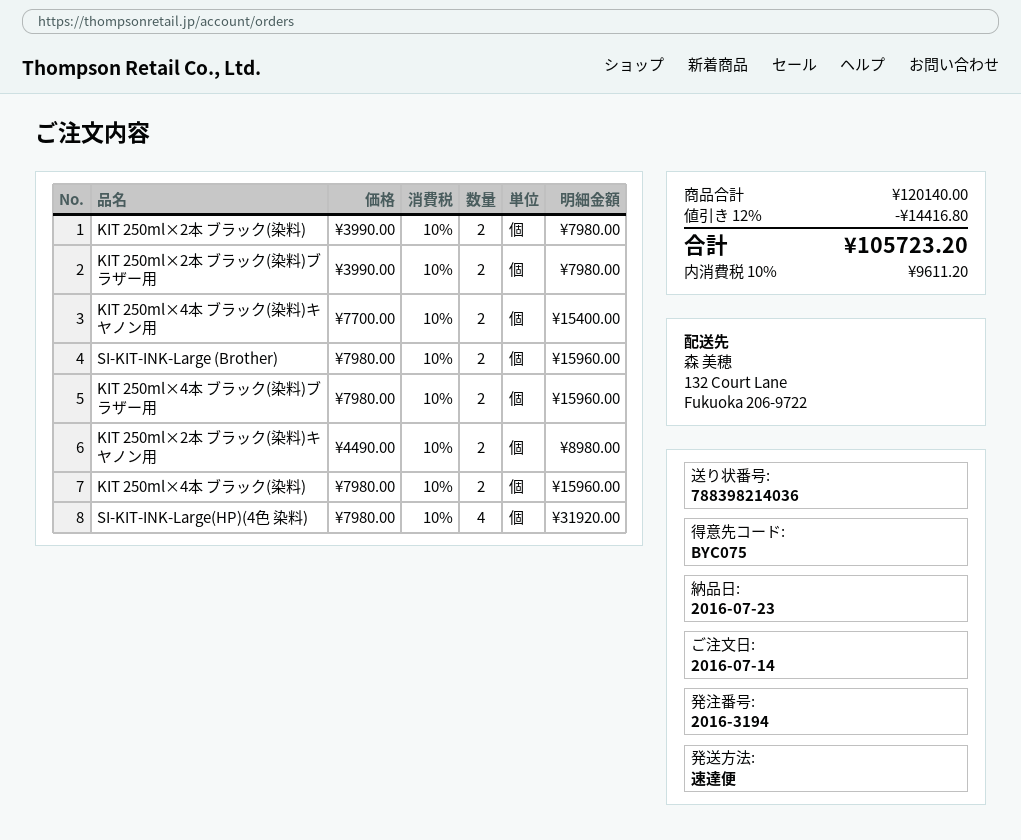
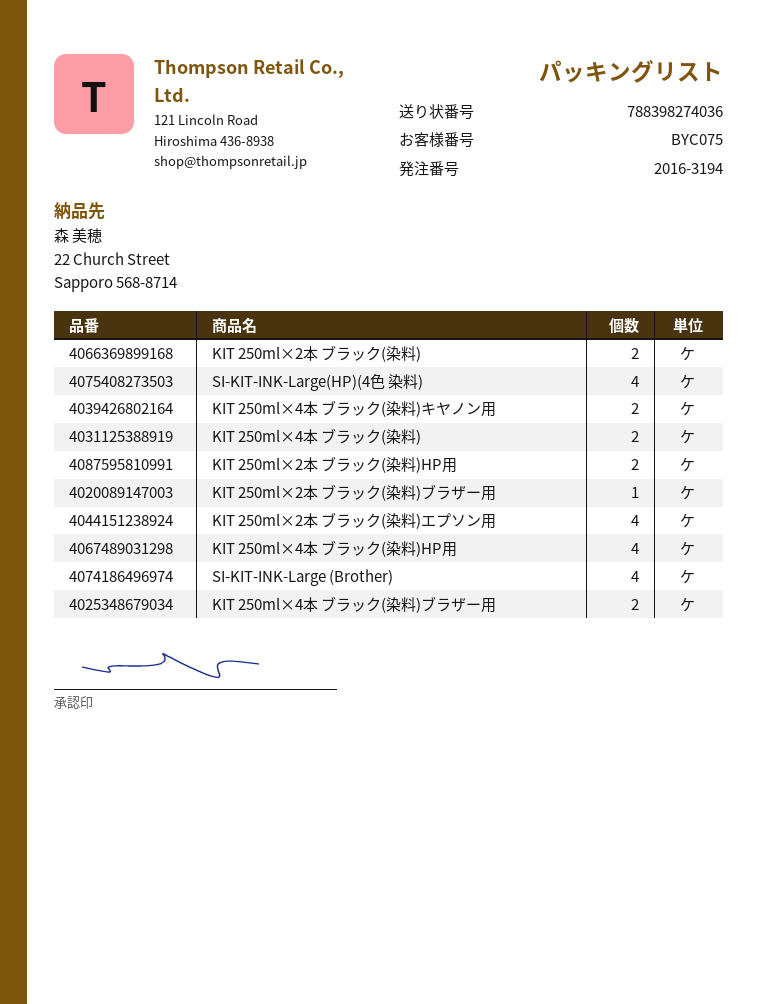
tracking number: 788398214036 -> 788398274036
ship to: 132 Court Lane, Fukuoka 206-9722 -> 22 Church Street, Sapporo 568-8714
KIT 250ml×2本 ブラック(染料)ブラザー用: 2 -> 1
SI-KIT-INK-Large (Brother): 2 -> 4
KIT 250ml×2本 ブラック(染料)キヤノン用: 2 -> none
KIT 250ml×2本 ブラック(染料)HP用: none -> 2
KIT 250ml×2本 ブラック(染料)エプソン用: none -> 4
KIT 250ml×4本 ブラック(染料)HP用: none -> 4

